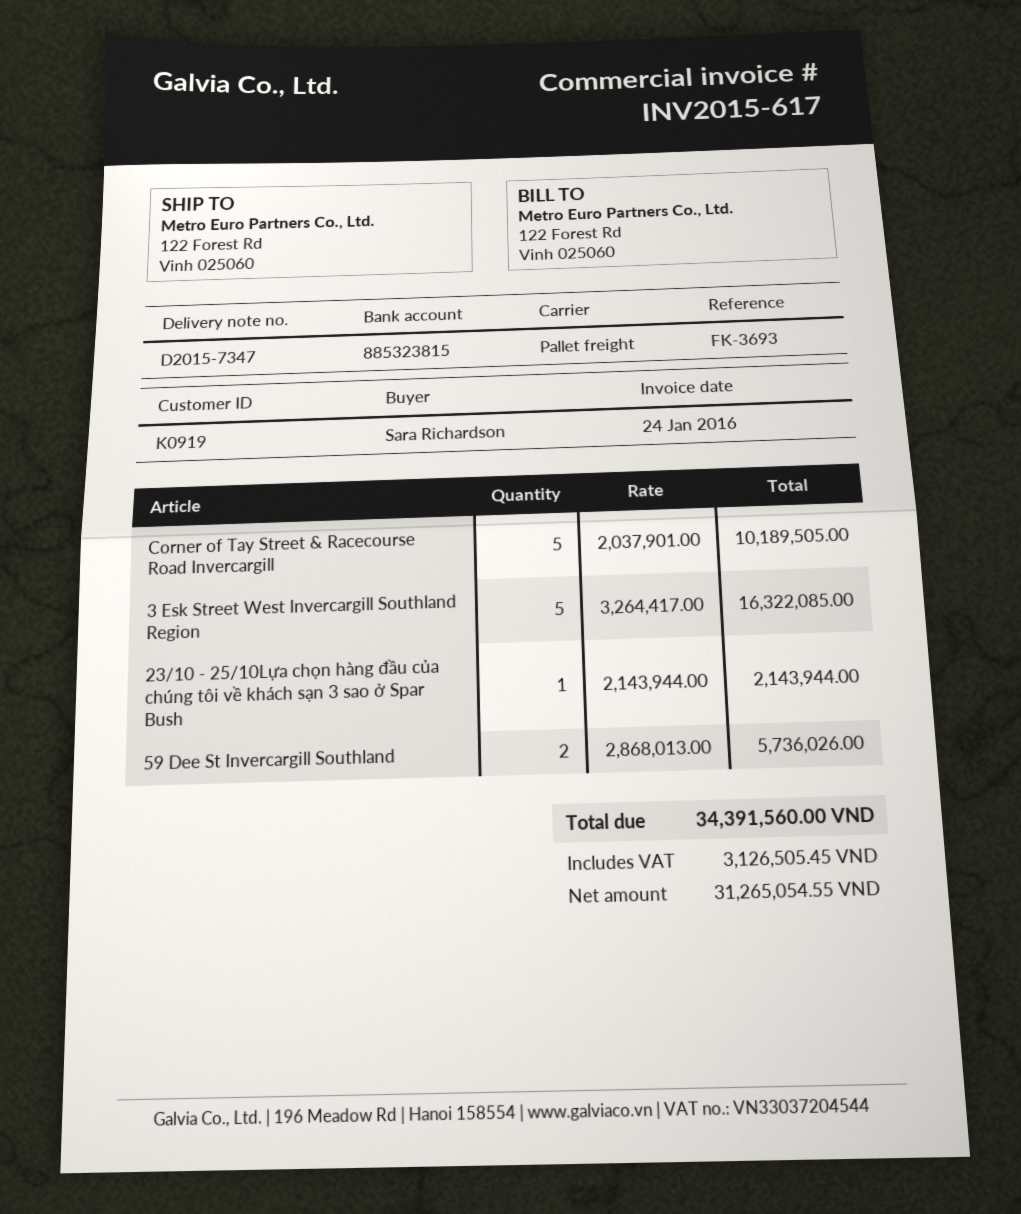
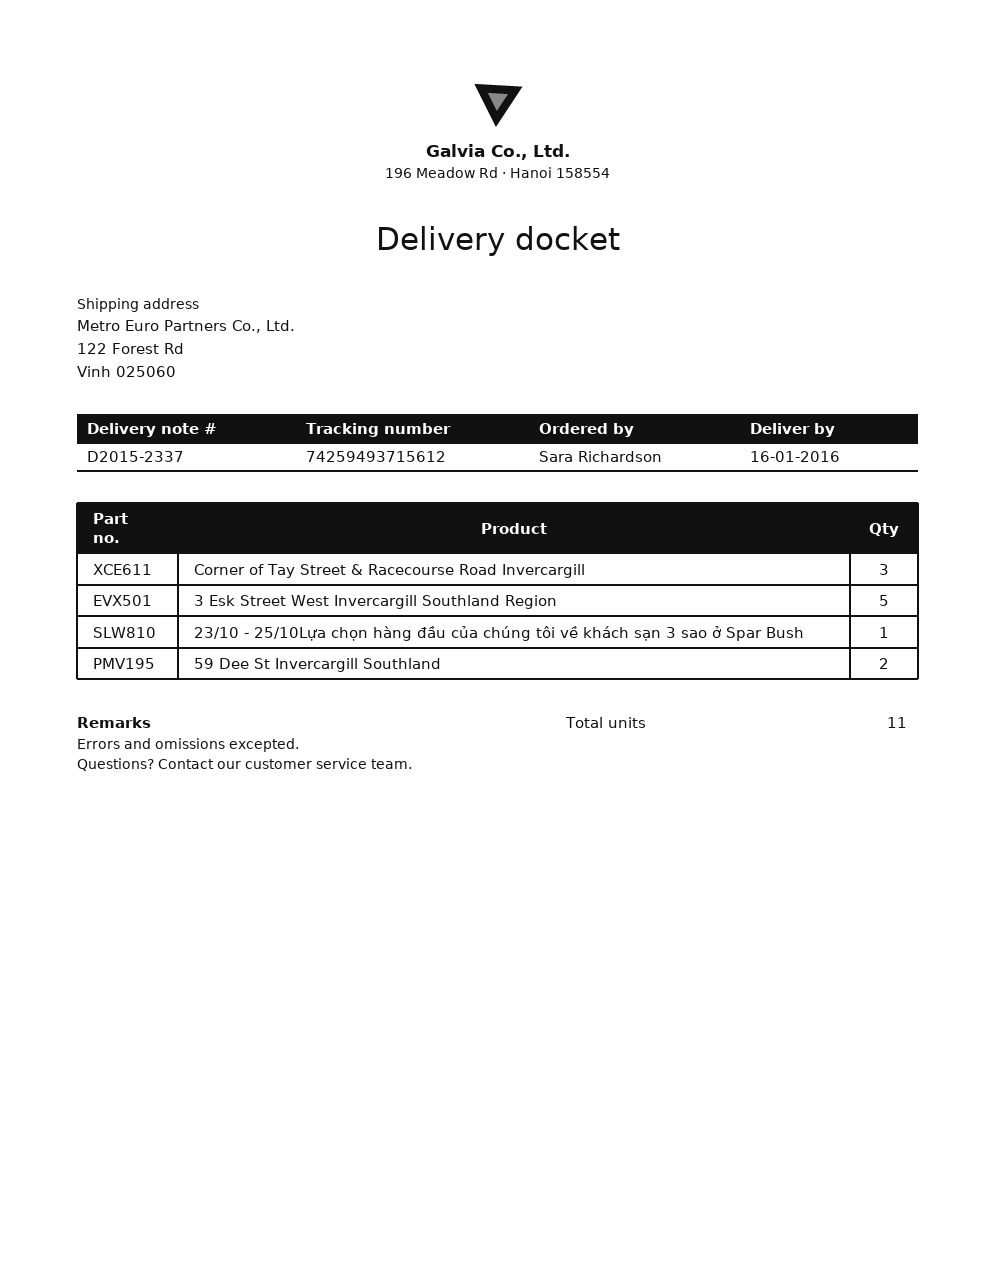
delivery note number: D2015-7347 -> D2015-2337
Corner of Tay Street & Racecourse Road Invercargill: 5 -> 3

